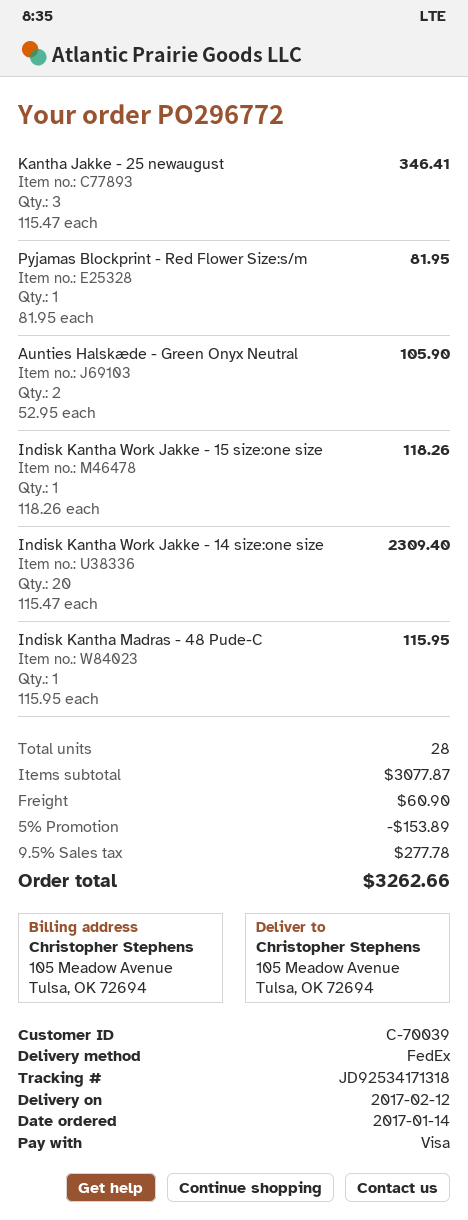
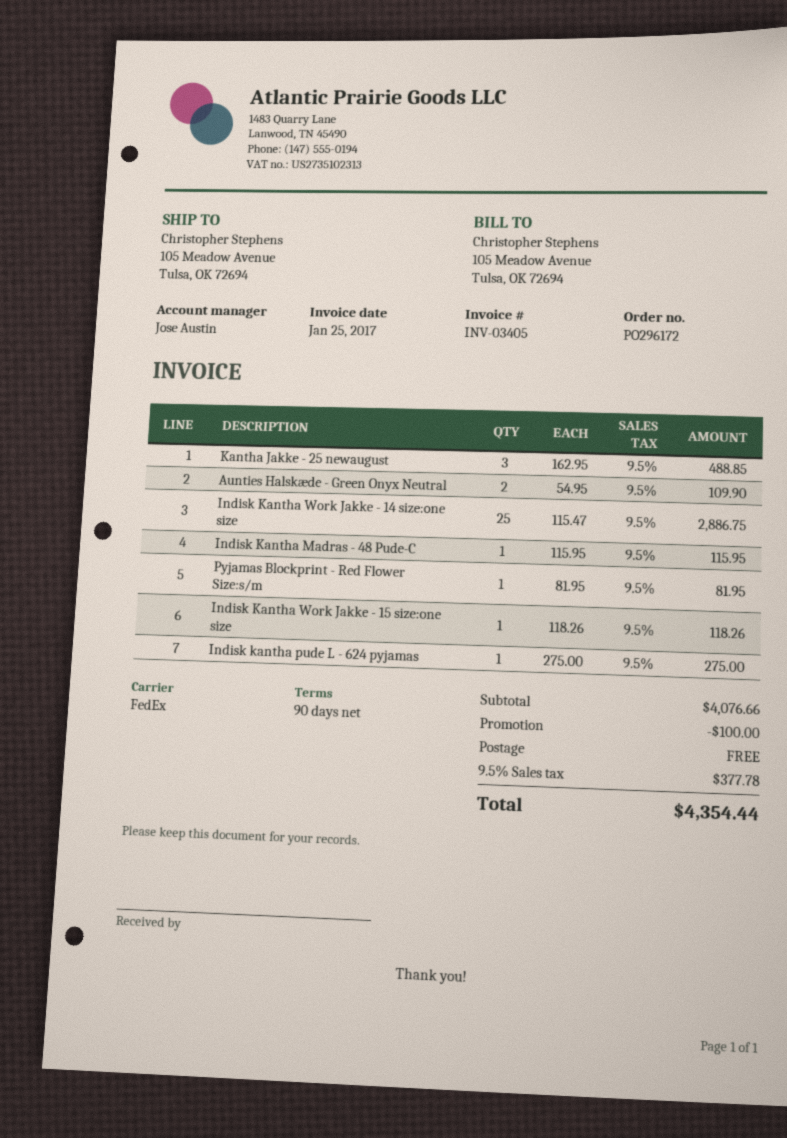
order number: PO296772 -> PO296172
Kantha Jakke - 25 newaugust: 3 x 115.47 = 346.41 -> 3 x 162.95 = 488.85
Aunties Halskæde - Green Onyx Neutral: 2 x 52.95 = 105.90 -> 2 x 54.95 = 109.90
Indisk Kantha Work Jakke - 14 size:one size: 20 x 115.47 = 2309.40 -> 25 x 115.47 = 2886.75
Indisk kantha pude L - 624 pyjamas: none -> 1 x 275.00 = 275.00
subtotal: 3077.87 -> 4076.66
discount: 153.89 -> 100.00
shipping: 60.90 -> 0.00
tax: 9.5% = 277.78 -> 9.5% = 377.78
total: 3262.66 -> 4354.44

